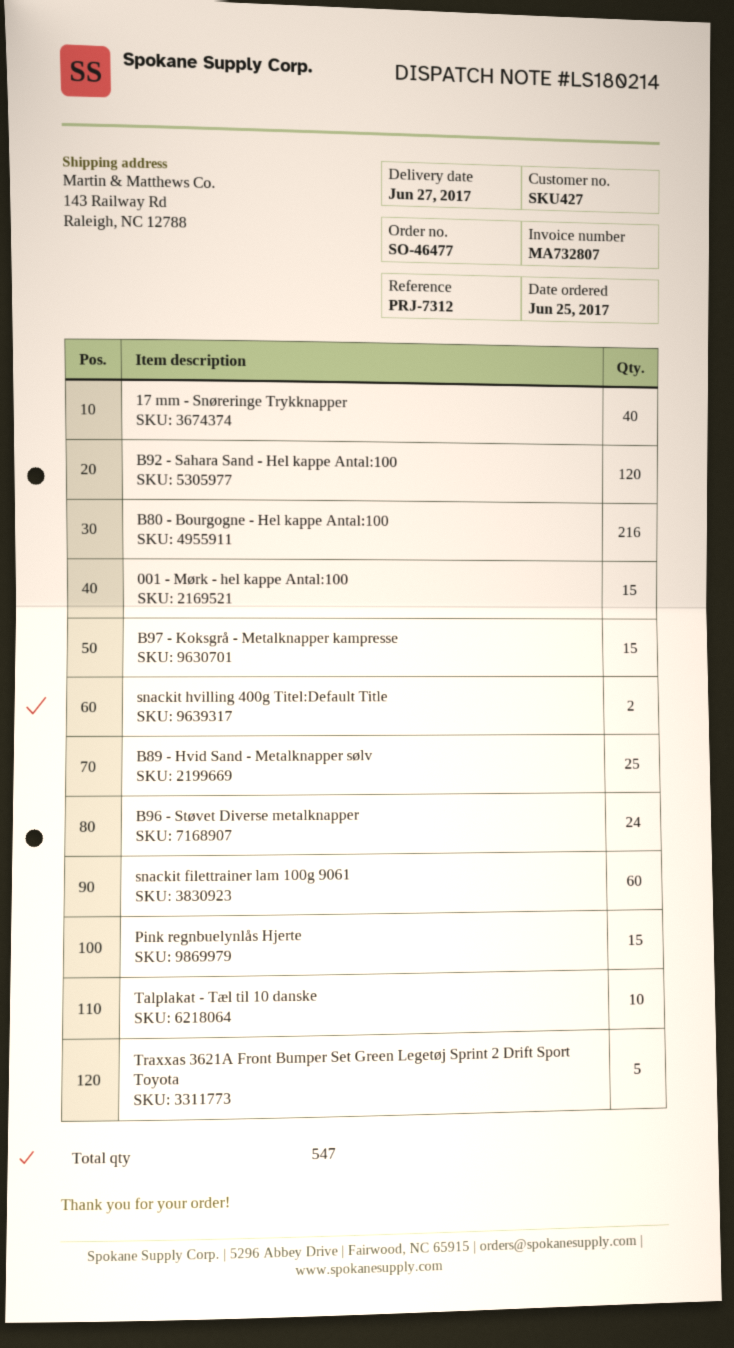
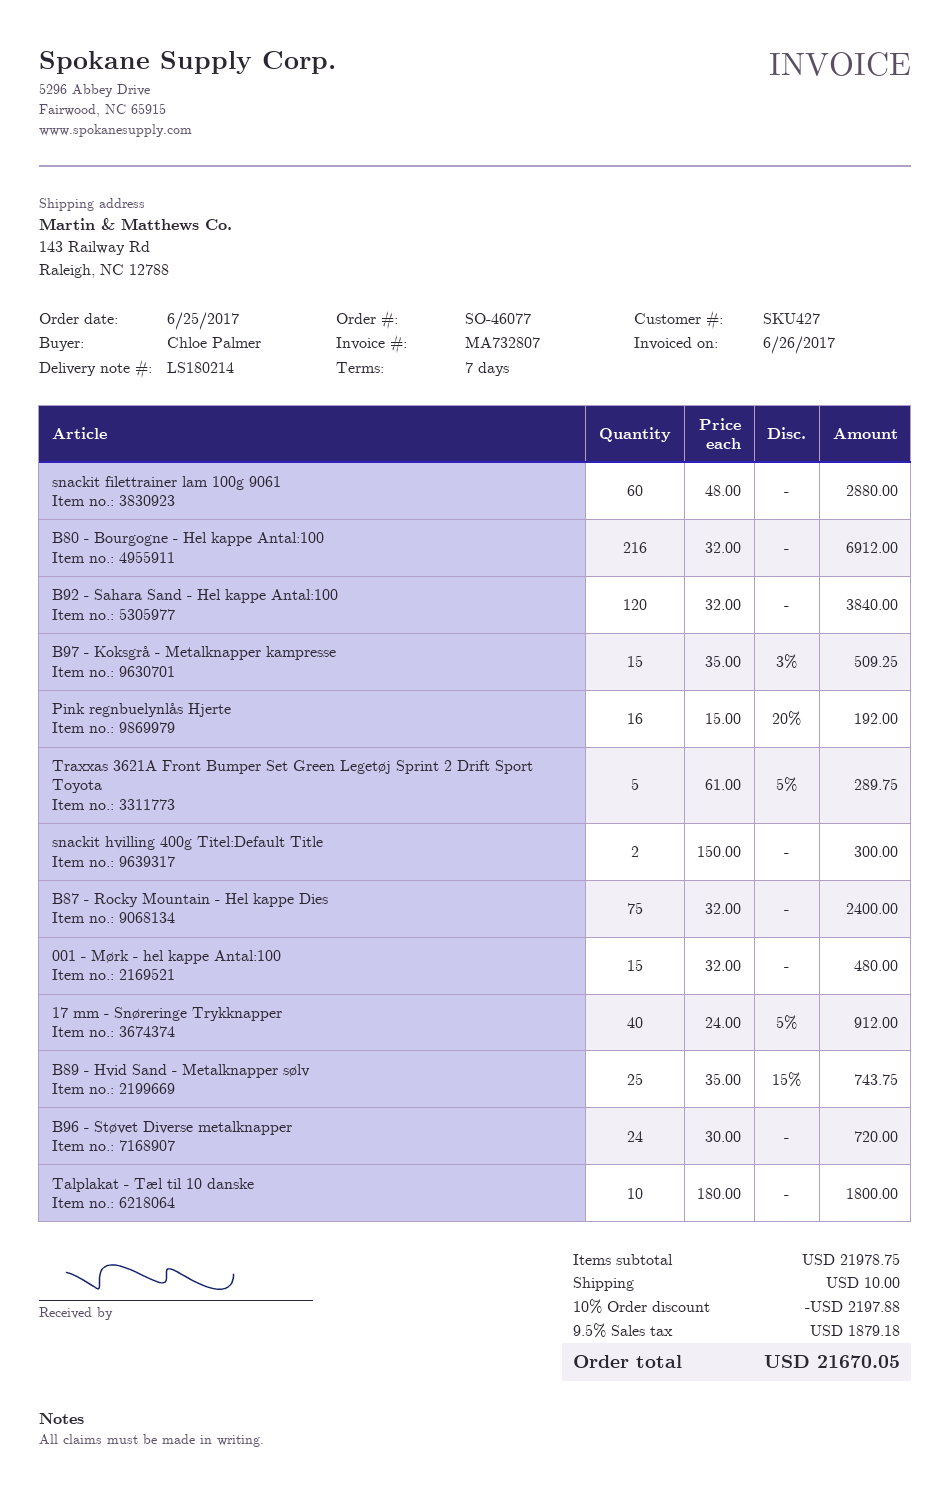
order number: SO-46477 -> SO-46077
Pink regnbuelynlås Hjerte: 15 -> 16
B87 - Rocky Mountain - Hel kappe Dies: none -> 75

